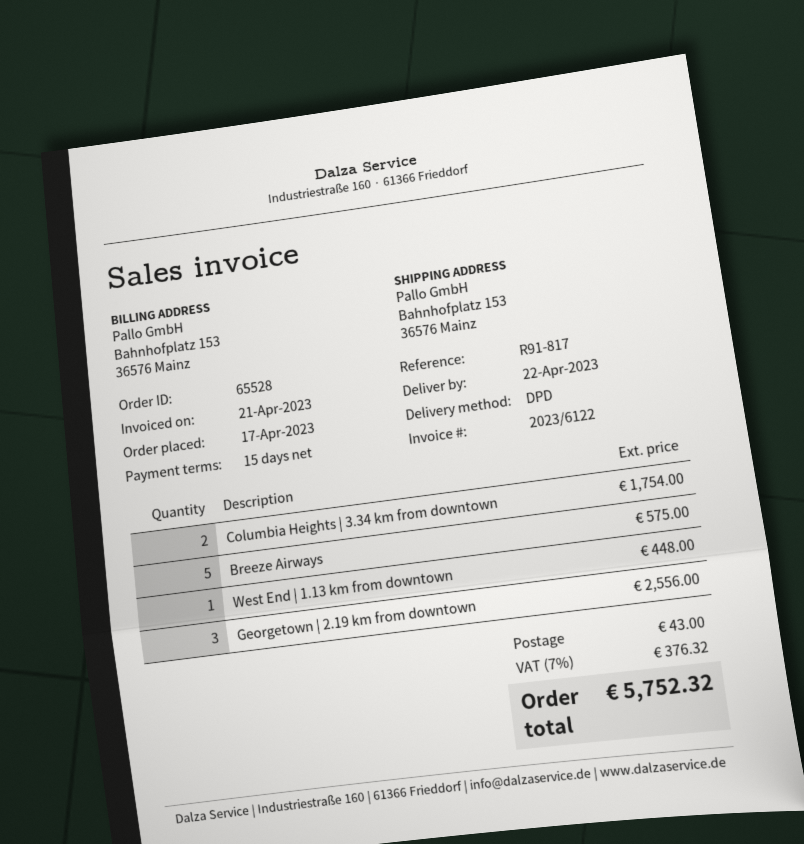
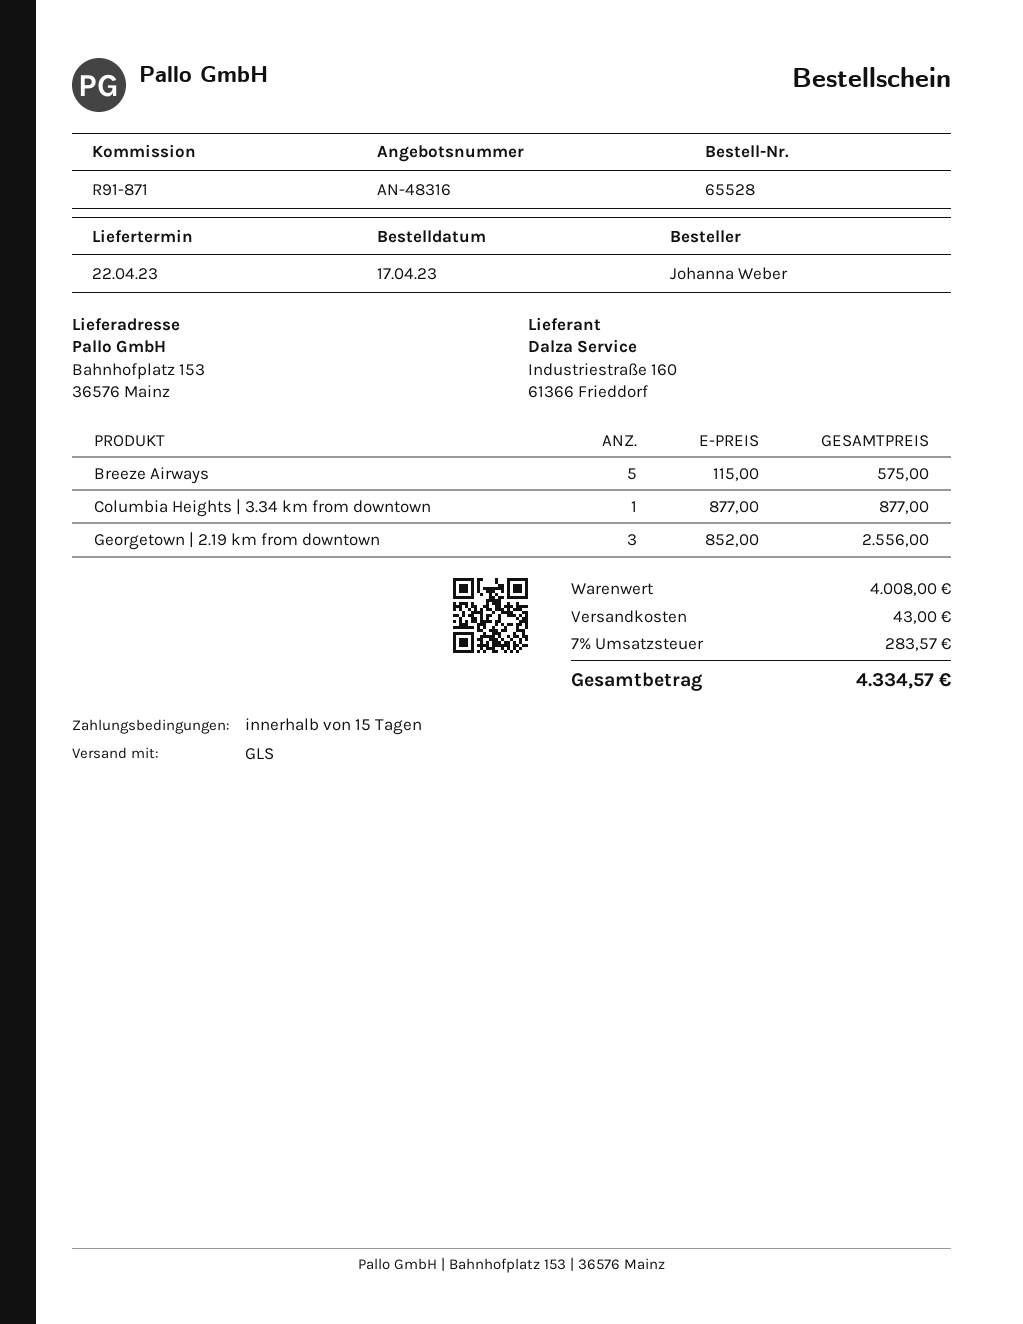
reference: R91-817 -> R91-871
shipping method: DPD -> GLS
Columbia Heights | 3.34 km from downtown: 2 for 1754.00 -> 1 for 877.00
West End | 1.13 km from downtown: 1 for 448.00 -> none
tax: 7% = 376.32 -> 7% = 283.57
total: 5752.32 -> 4334.57

